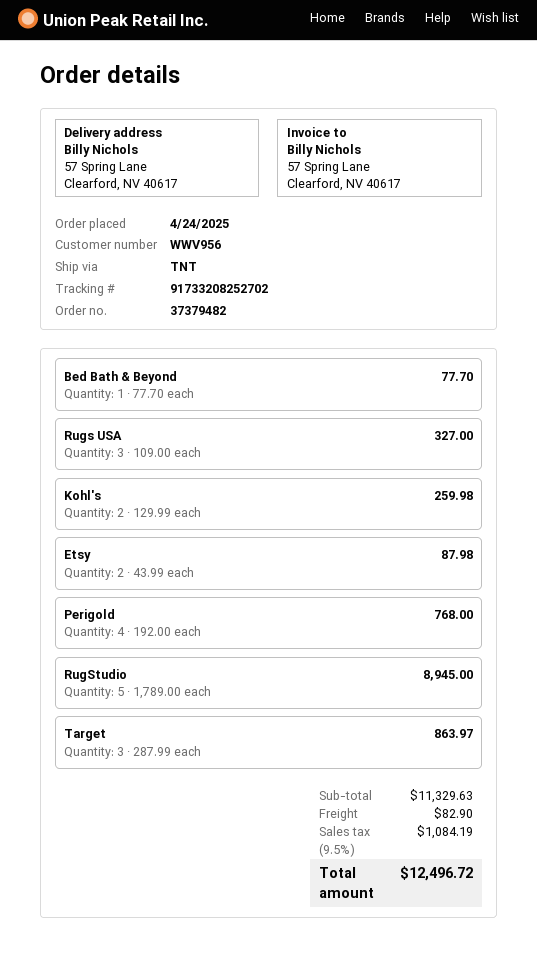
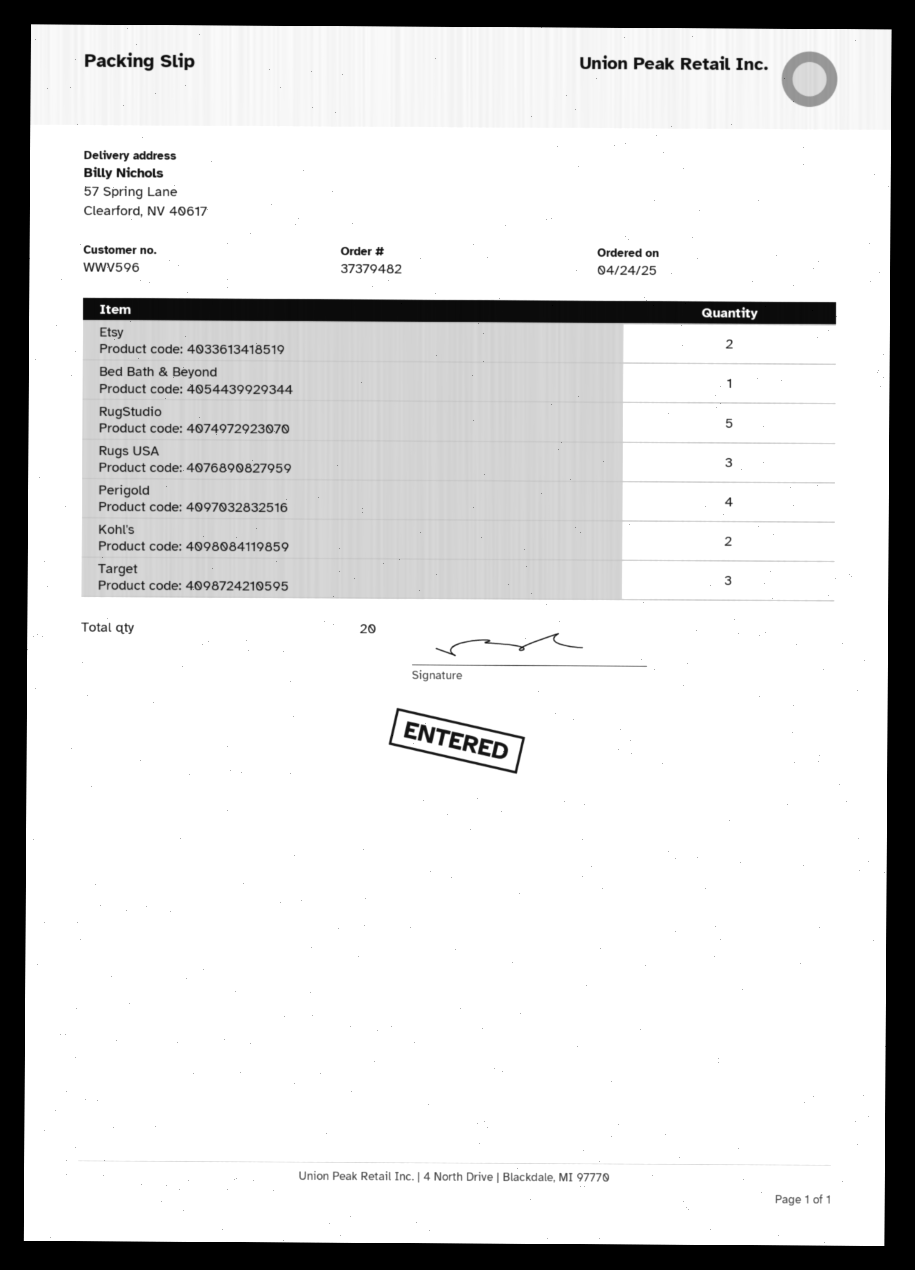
customer number: WWV956 -> WWV596

